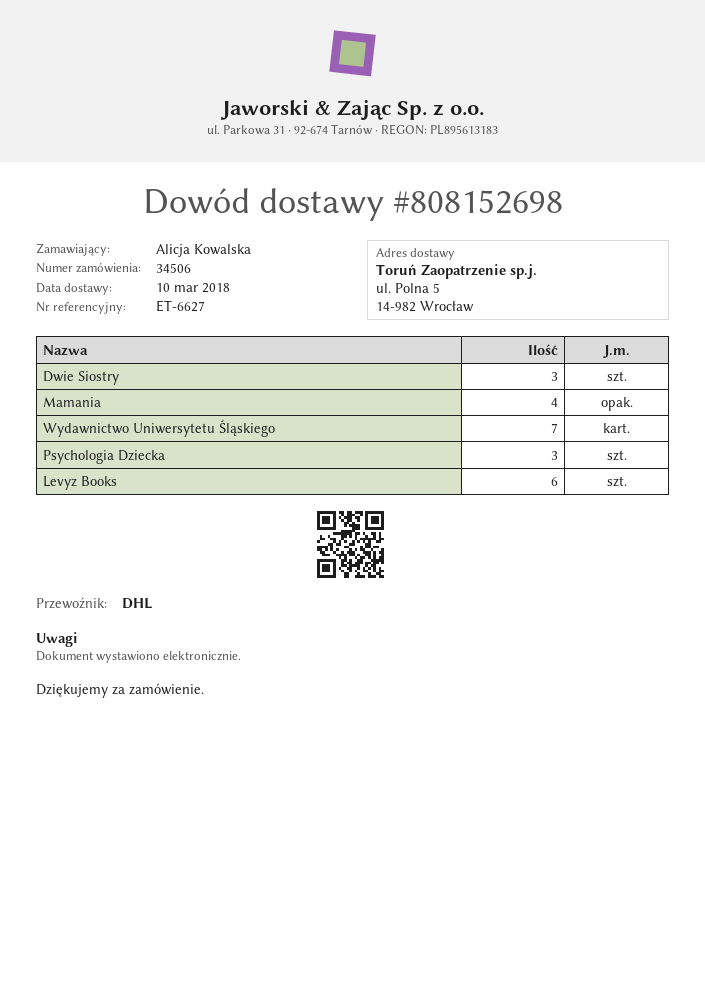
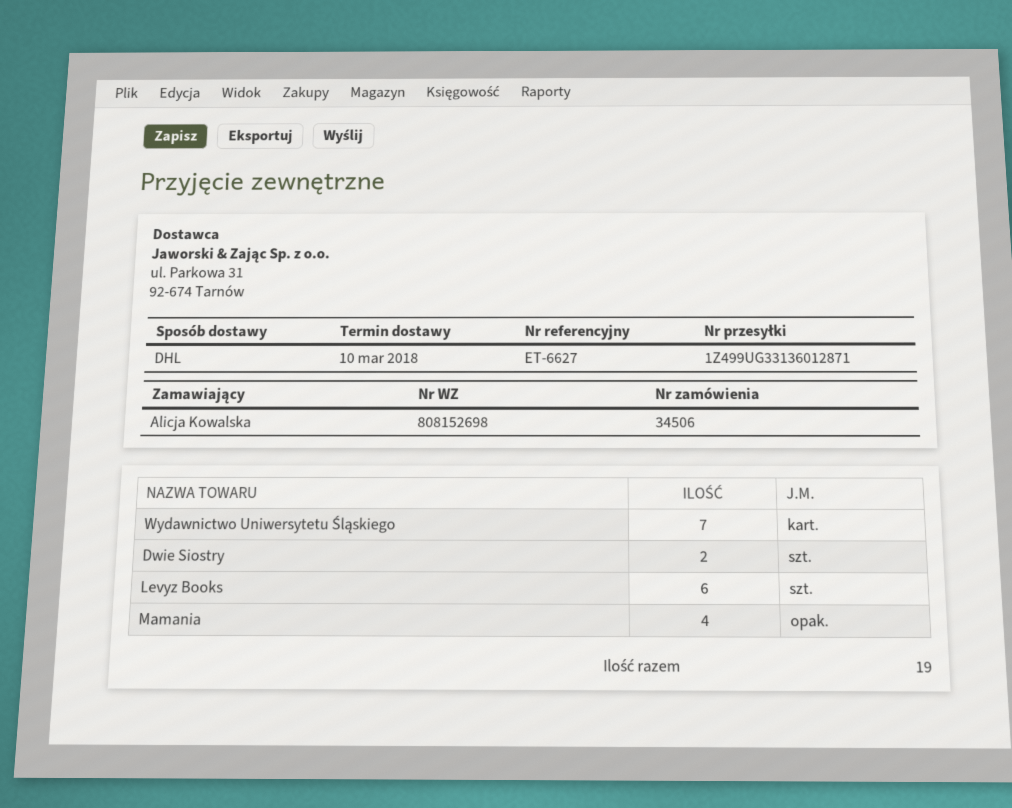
Dwie Siostry: 3 -> 2
Psychologia Dziecka: 3 -> none

